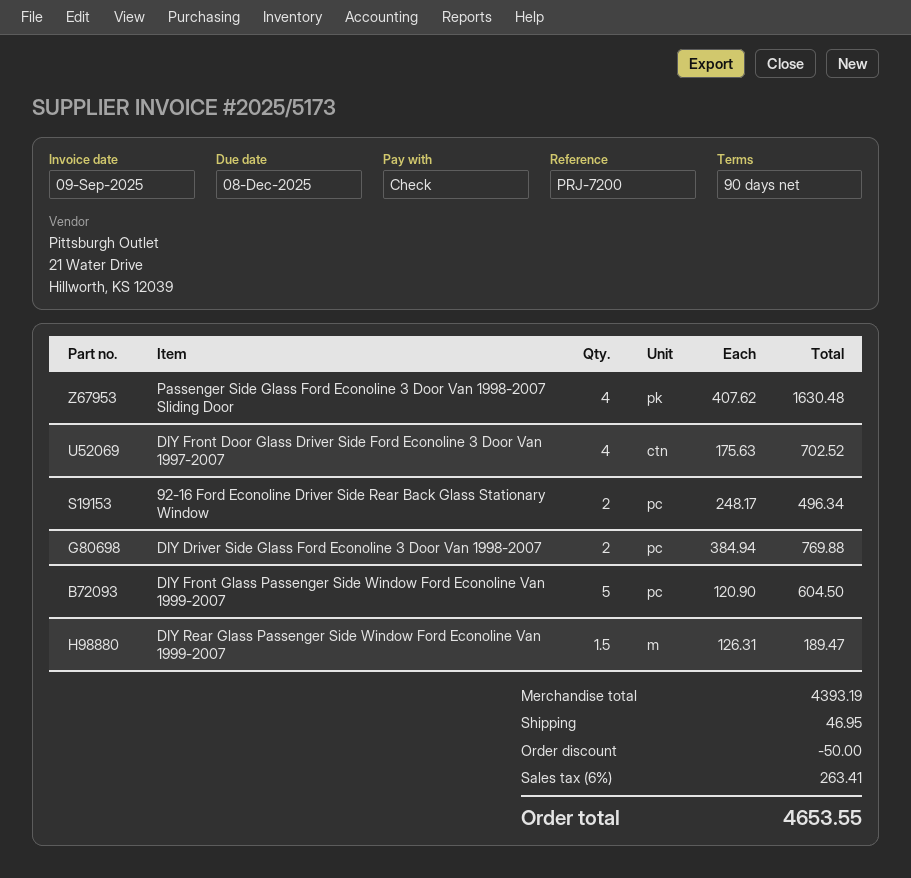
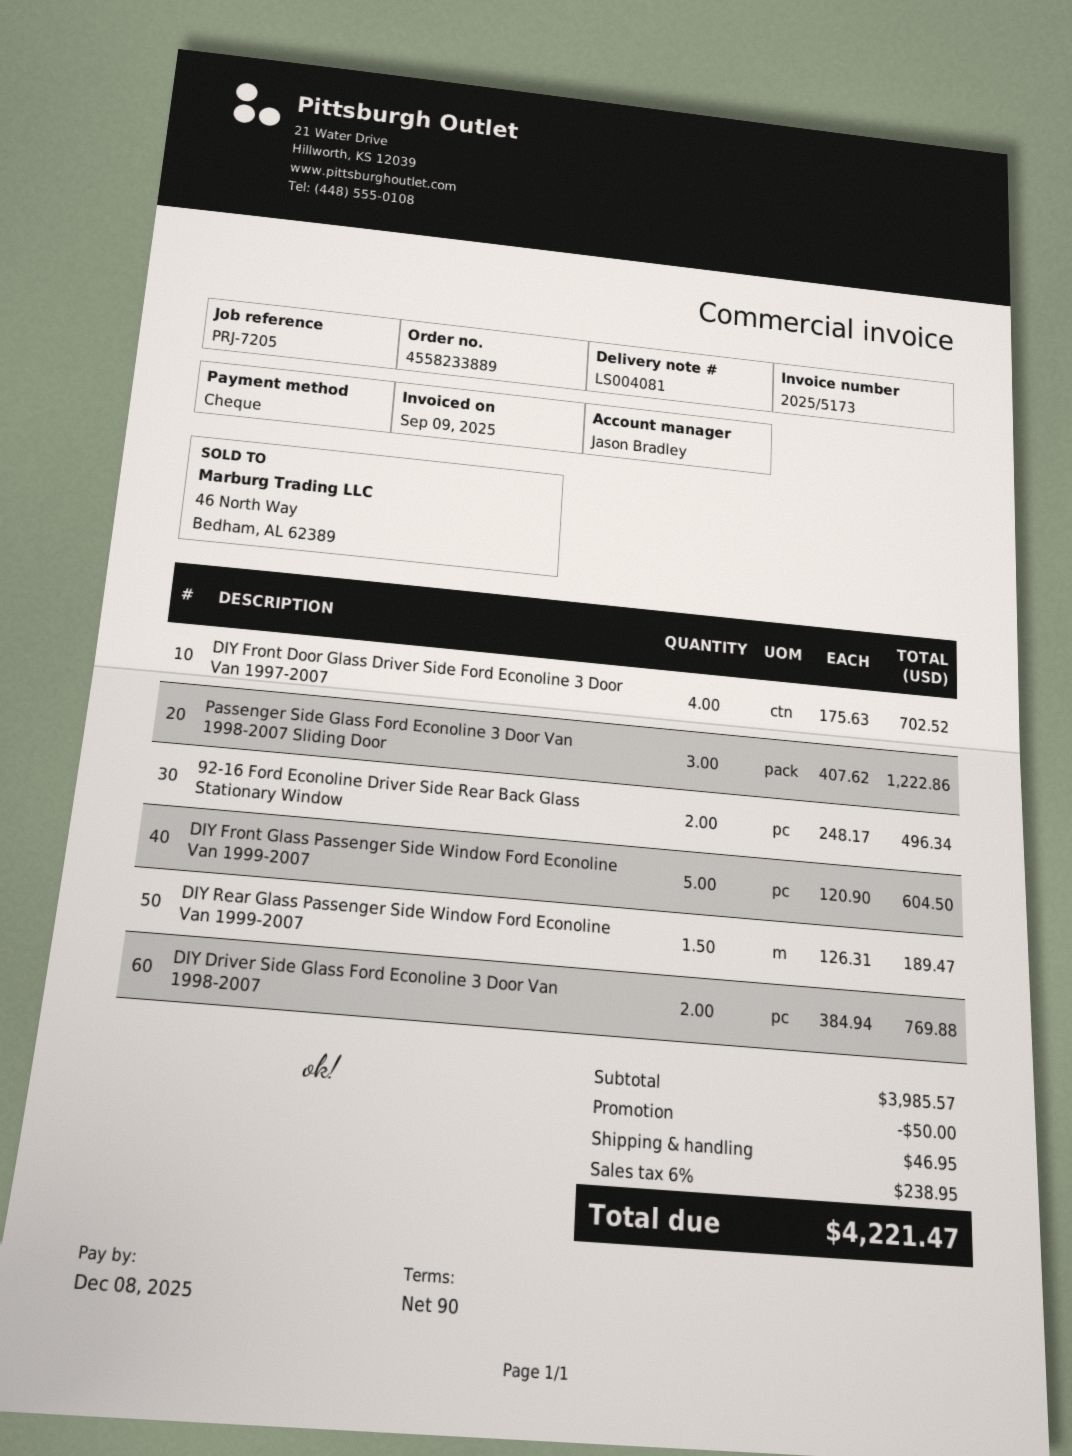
reference: PRJ-7200 -> PRJ-7205
Passenger Side Glass Ford Econoline 3 Door Van 1998-2007 Sliding Door: 4 x 407.62 = 1630.48 -> 3 x 407.62 = 1222.86
subtotal: 4393.19 -> 3985.57
tax: 6% = 263.41 -> 6% = 238.95
total: 4653.55 -> 4221.47

